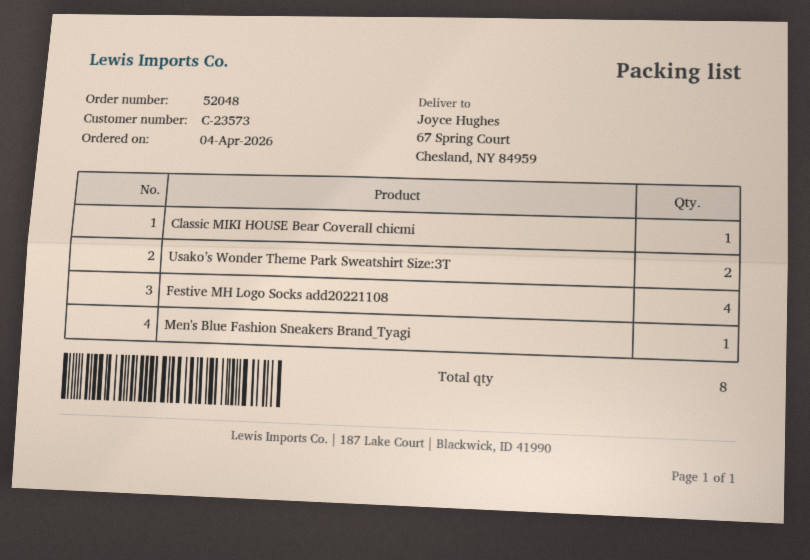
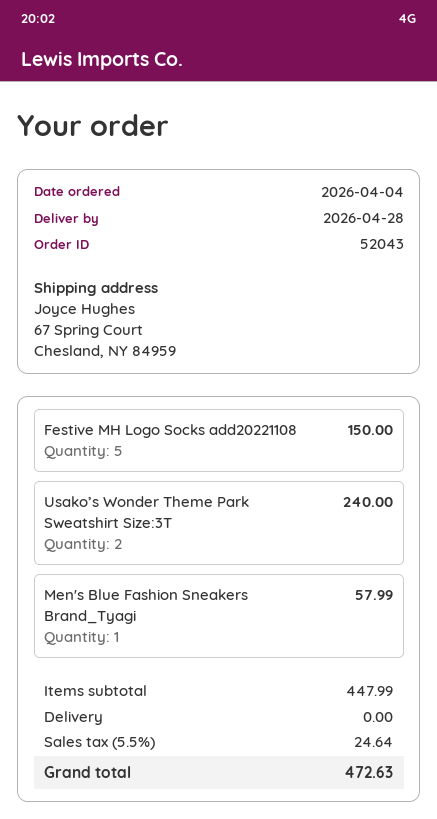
order number: 52048 -> 52043
Classic MIKI HOUSE Bear Coverall chicmi: 1 -> none
Festive MH Logo Socks add20221108: 4 -> 5

